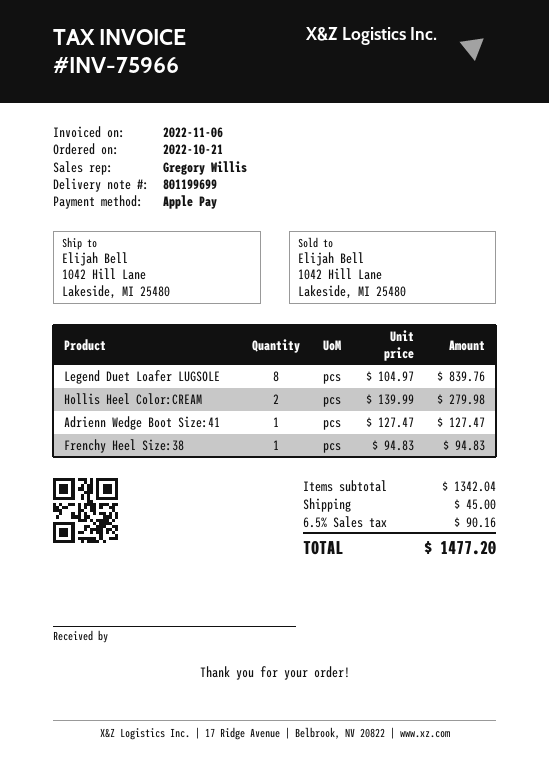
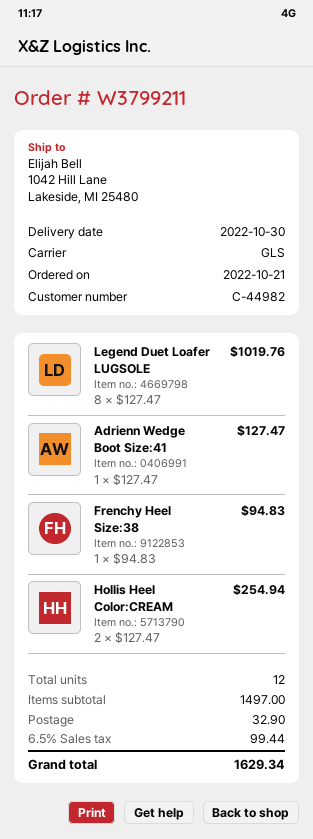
Legend Duet Loafer LUGSOLE: 8 x 104.97 = 839.76 -> 8 x 127.47 = 1019.76
Hollis Heel Color:CREAM: 2 x 139.99 = 279.98 -> 2 x 127.47 = 254.94
subtotal: 1342.04 -> 1497.00
shipping: 45.00 -> 32.90
tax: 6.5% = 90.16 -> 6.5% = 99.44
total: 1477.20 -> 1629.34

